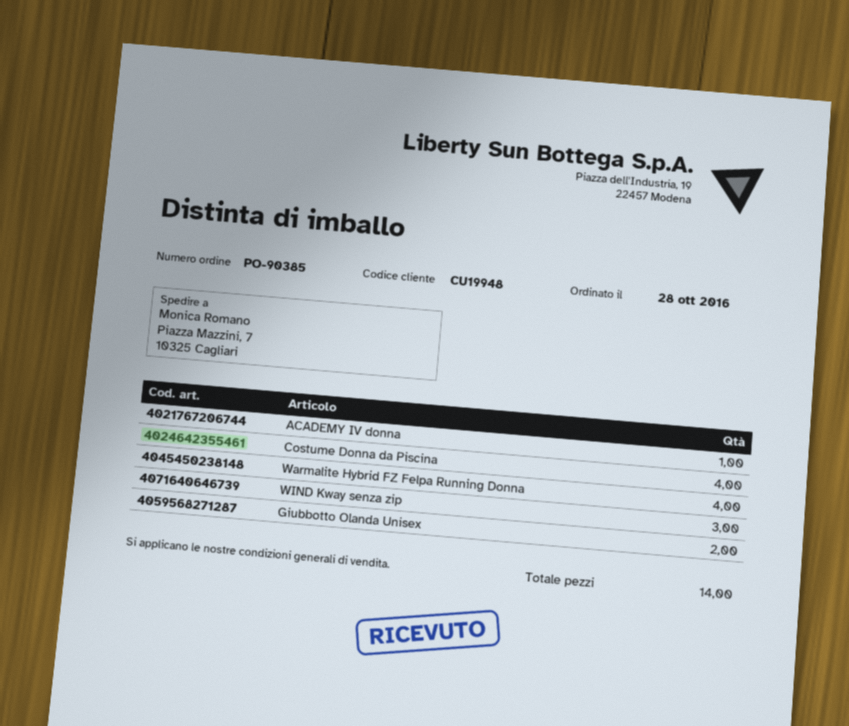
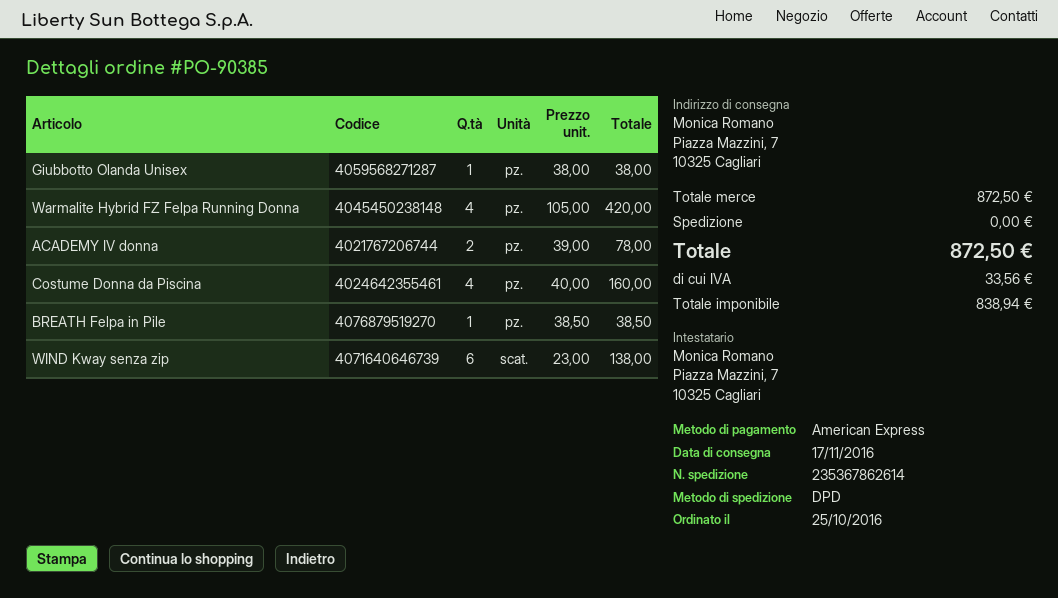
order date: 2016-10-28 -> 2016-10-25
ACADEMY IV donna: 1 -> 2
WIND Kway senza zip: 3 -> 6
Giubbotto Olanda Unisex: 2 -> 1
BREATH Felpa in Pile: none -> 1

